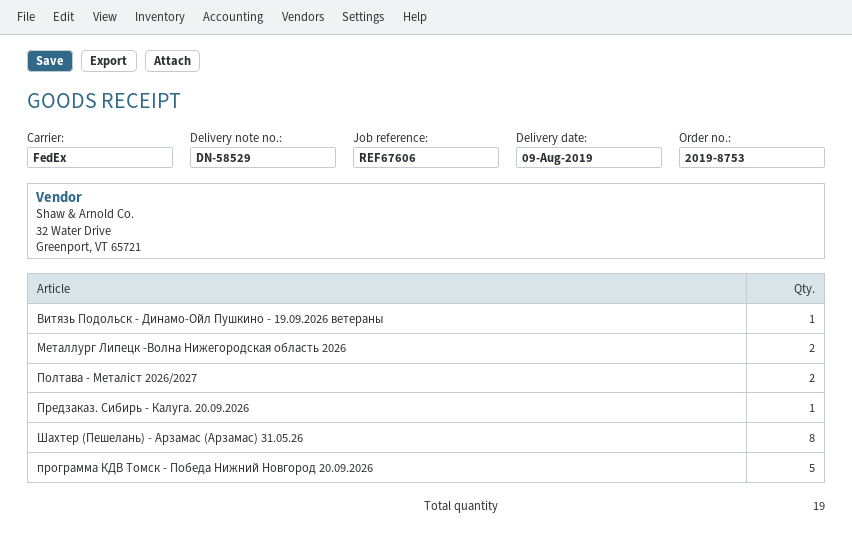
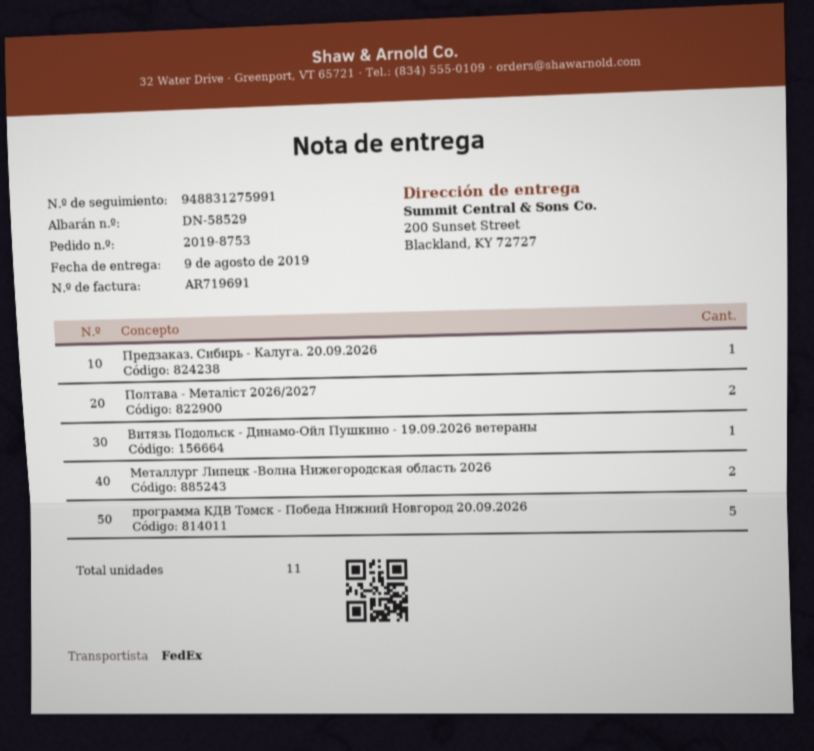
Шахтер (Пешелань) - Арзамас (Арзамас) 31.05.26: 8 -> none
total quantity: 19 -> 11

